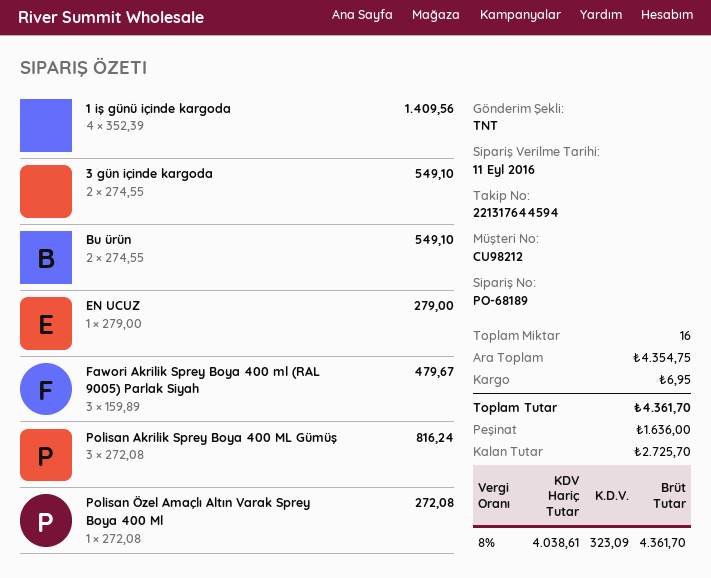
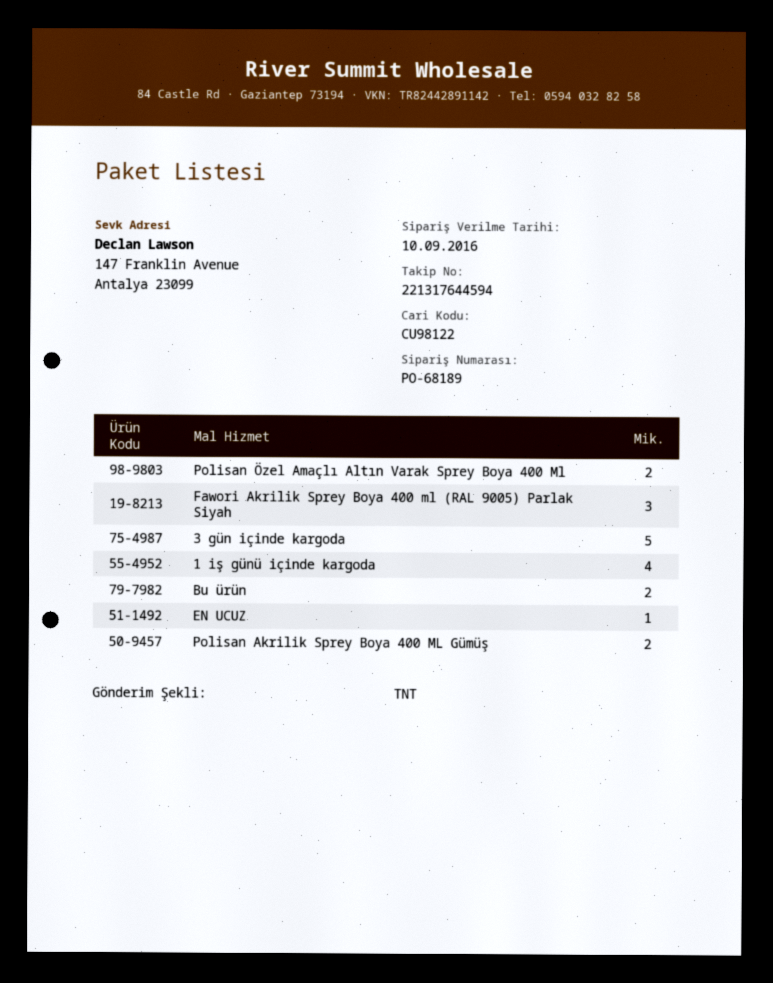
order date: 2016-09-11 -> 2016-09-10
customer number: CU98212 -> CU98122
3 gün içinde kargoda: 2 -> 5
Polisan Akrilik Sprey Boya 400 ML Gümüş: 3 -> 2
Polisan Özel Amaçlı Altın Varak Sprey Boya 400 Ml: 1 -> 2

